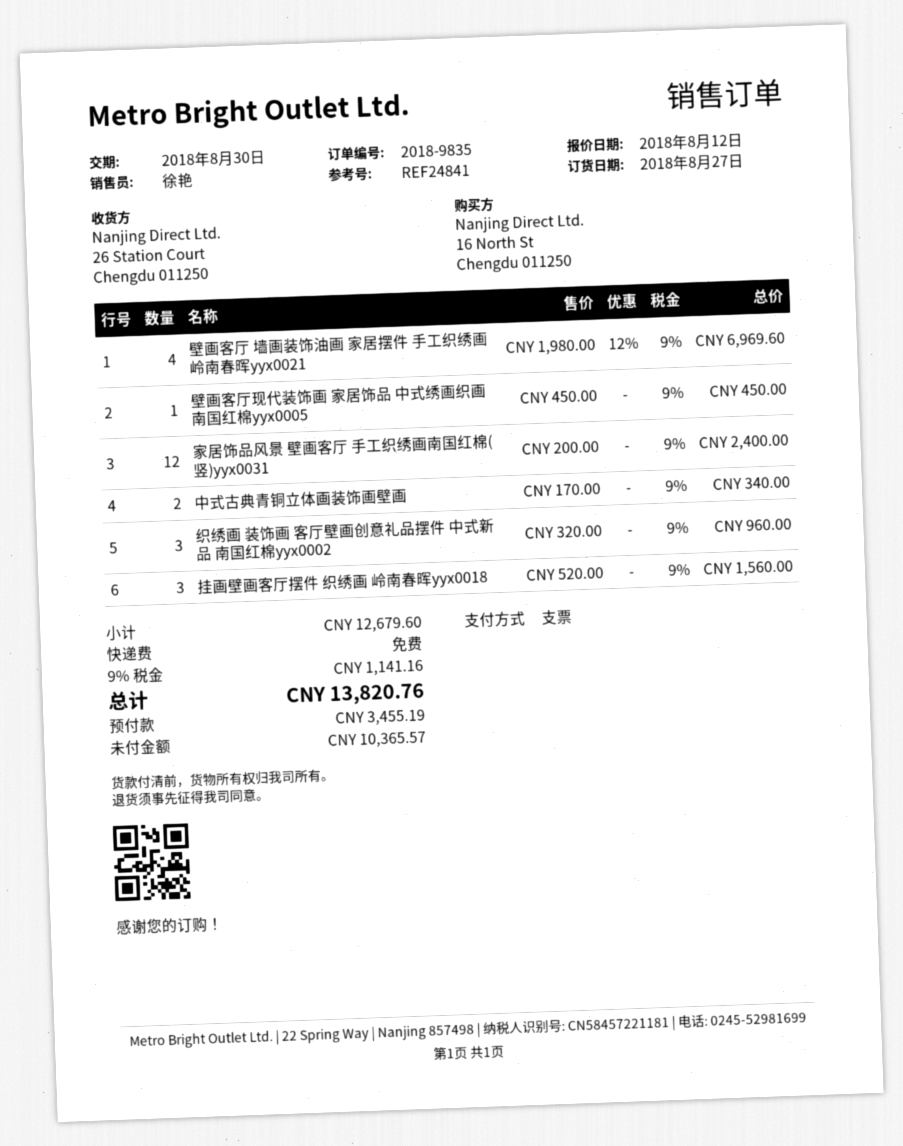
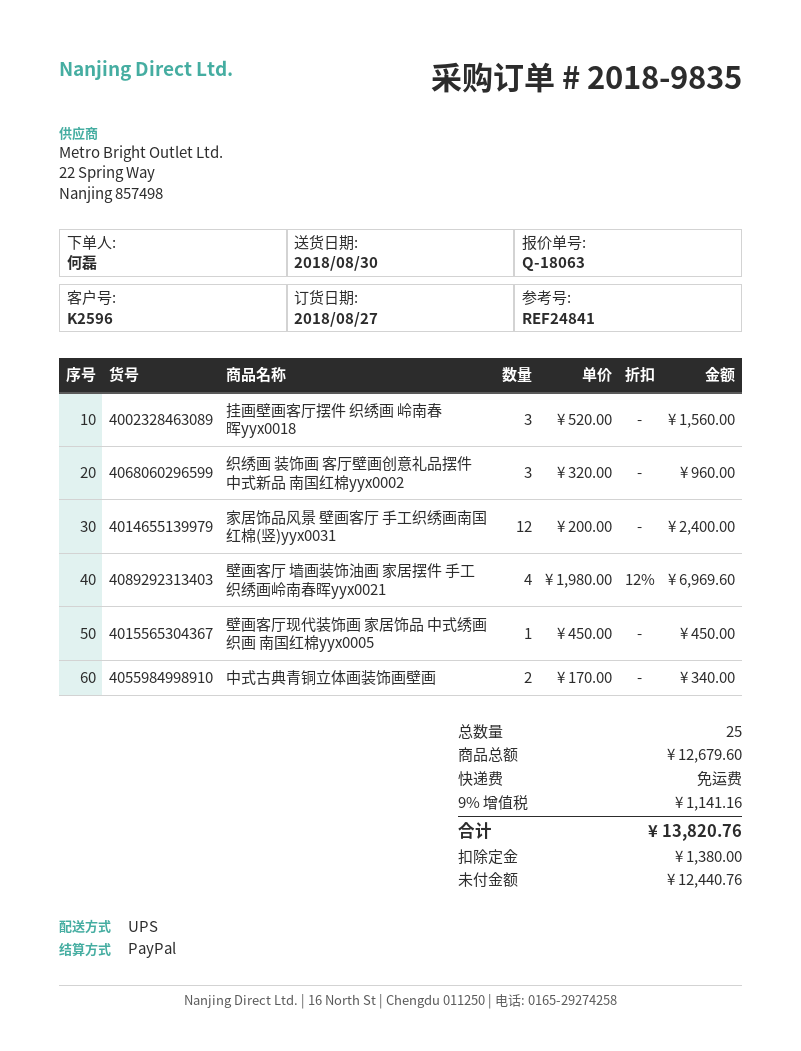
payment method: cheque -> PayPal
deposit: 3455.19 -> 1380.00
balance: 10365.57 -> 12440.76

